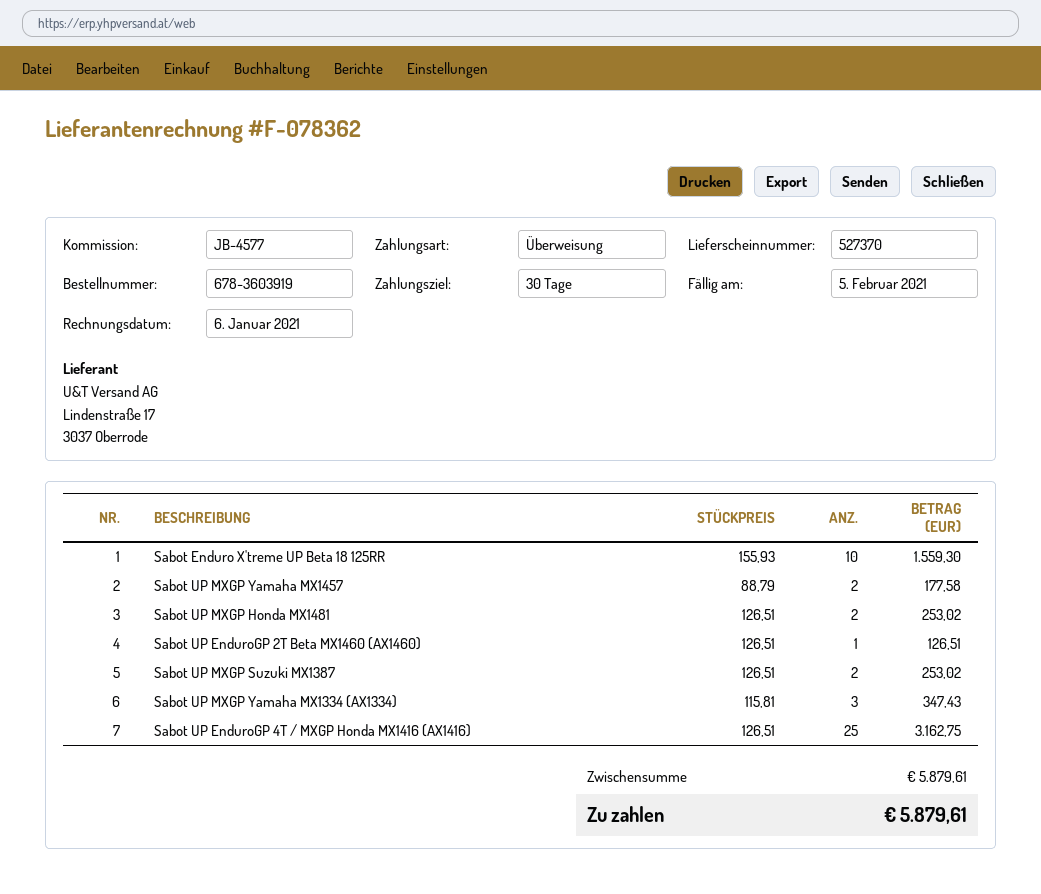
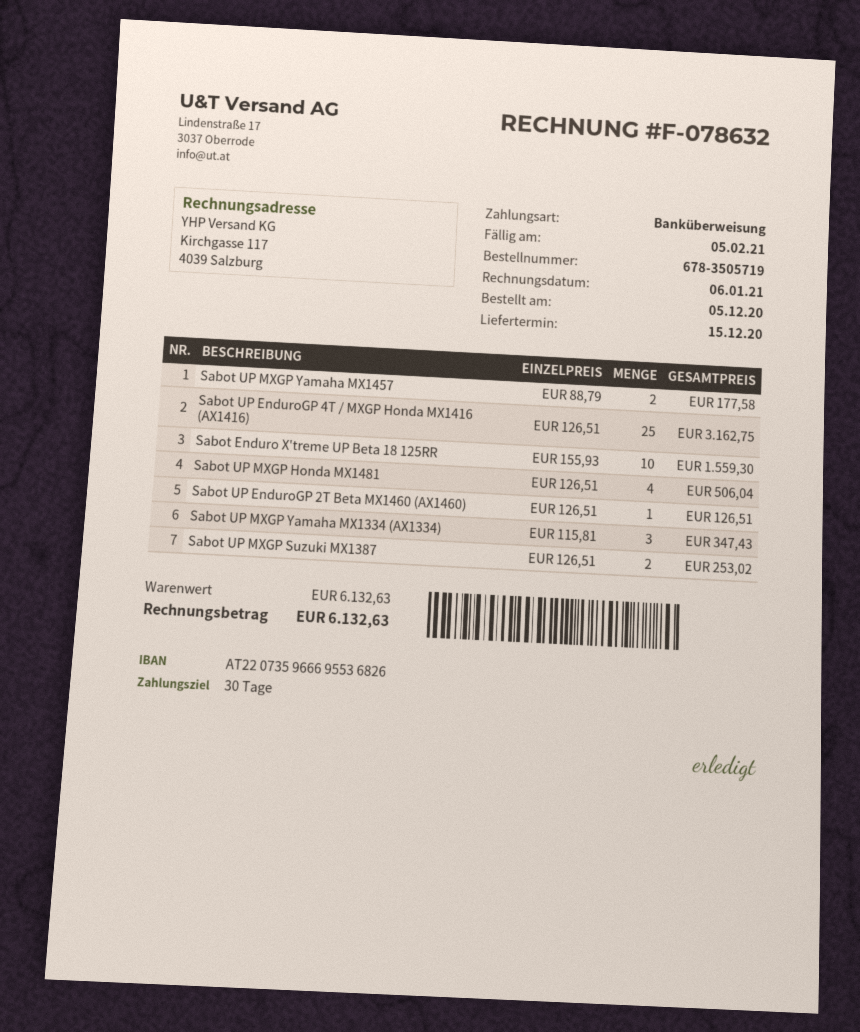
order number: 678-3603919 -> 678-3505719
invoice number: F-078362 -> F-078632
Sabot UP MXGP Honda MX1481: 2 x 126.51 = 253.02 -> 4 x 126.51 = 506.04
subtotal: 5879.61 -> 6132.63
total: 5879.61 -> 6132.63

